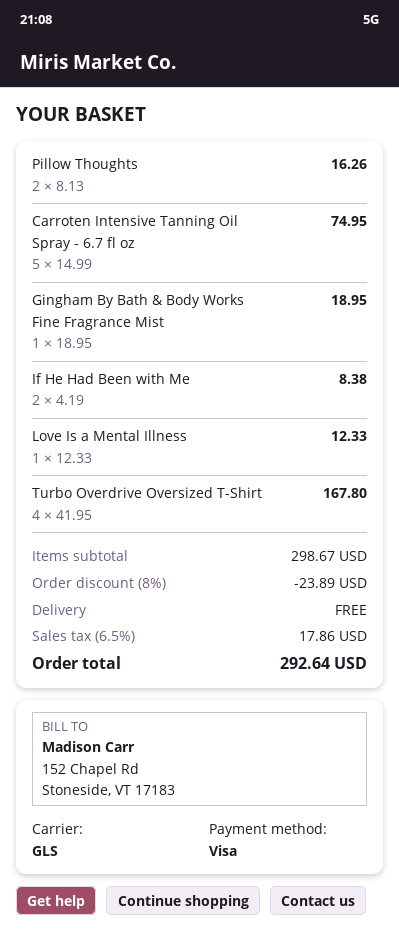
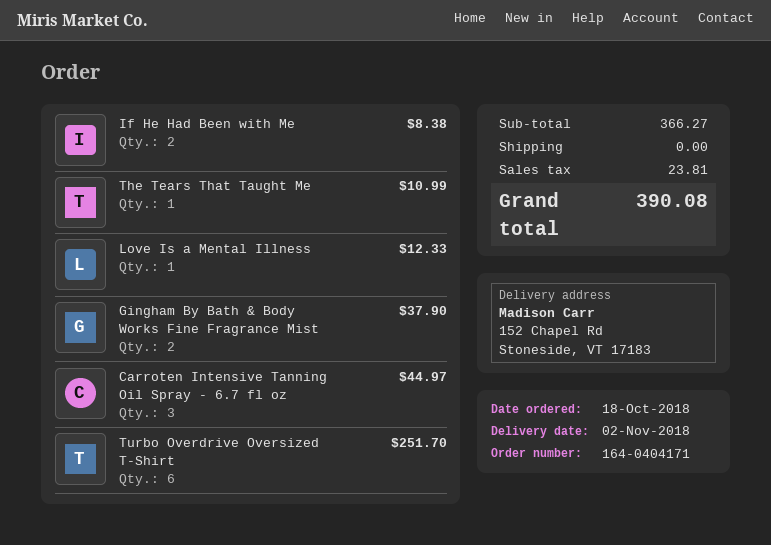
Pillow Thoughts: 2 for 16.26 -> none
Carroten Intensive Tanning Oil Spray - 6.7 fl oz: 5 for 74.95 -> 3 for 44.97
Gingham By Bath & Body Works Fine Fragrance Mist: 1 for 18.95 -> 2 for 37.90
Turbo Overdrive Oversized T-Shirt: 4 for 167.80 -> 6 for 251.70
The Tears That Taught Me: none -> 1 for 10.99
subtotal: 298.67 -> 366.27
discount: 8% = 23.89 -> none
tax: 17.86 -> 23.81
total: 292.64 -> 390.08

